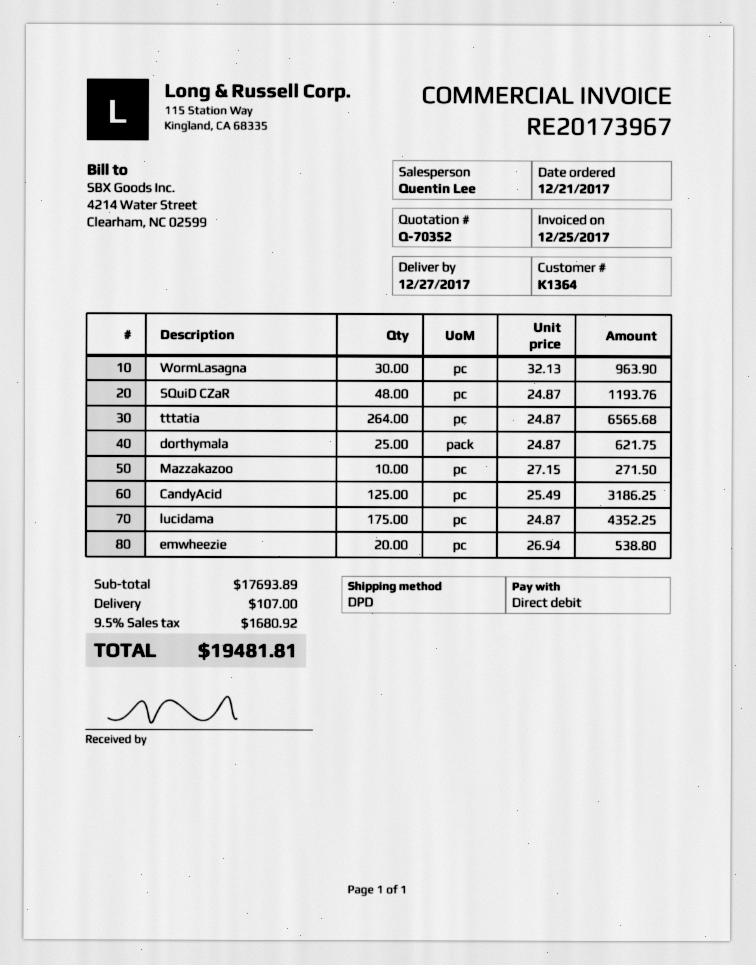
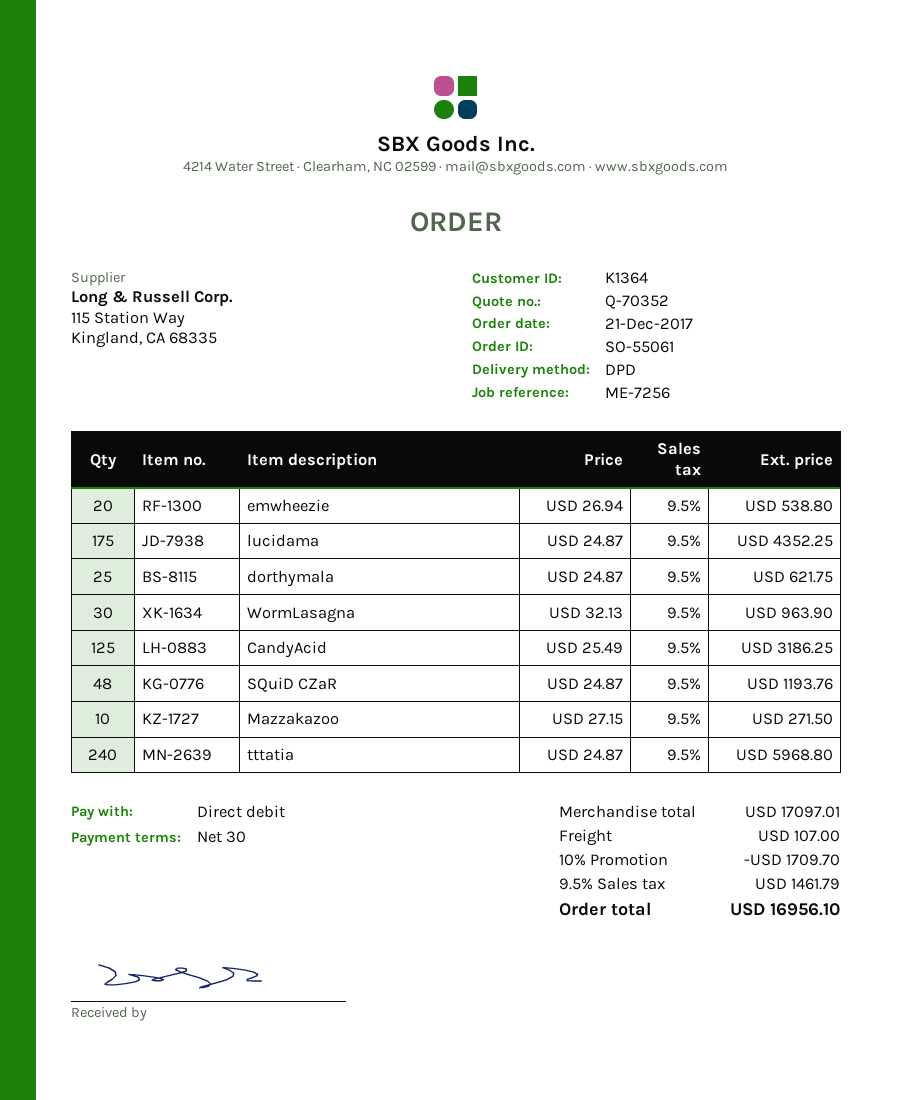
tttatia: 264 x 24.87 = 6565.68 -> 240 x 24.87 = 5968.80
subtotal: 17693.89 -> 17097.01
discount: none -> 10% = 1709.70
tax: 9.5% = 1680.92 -> 9.5% = 1461.79
total: 19481.81 -> 16956.10

